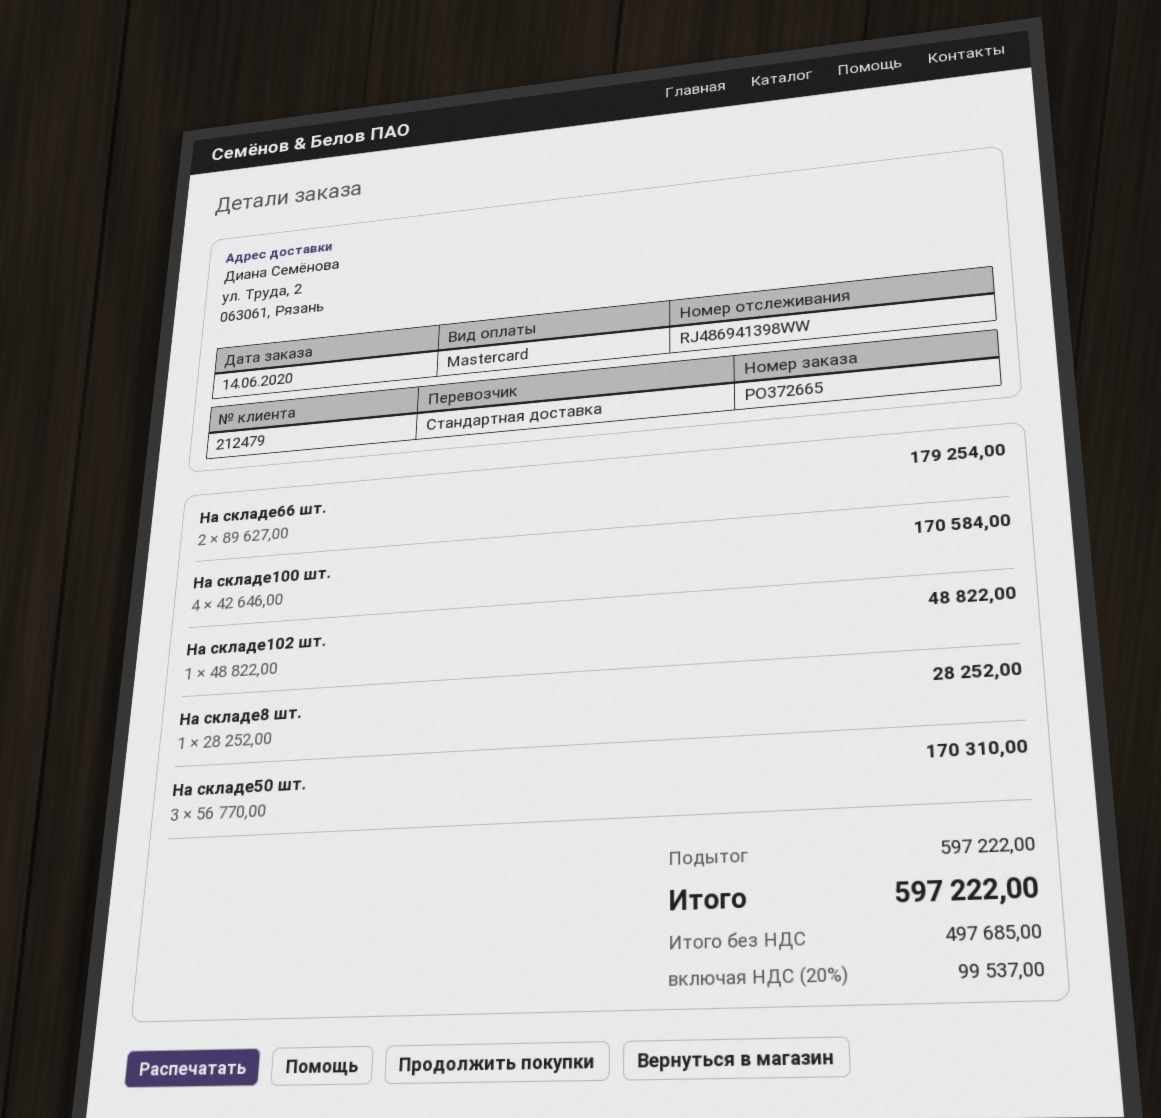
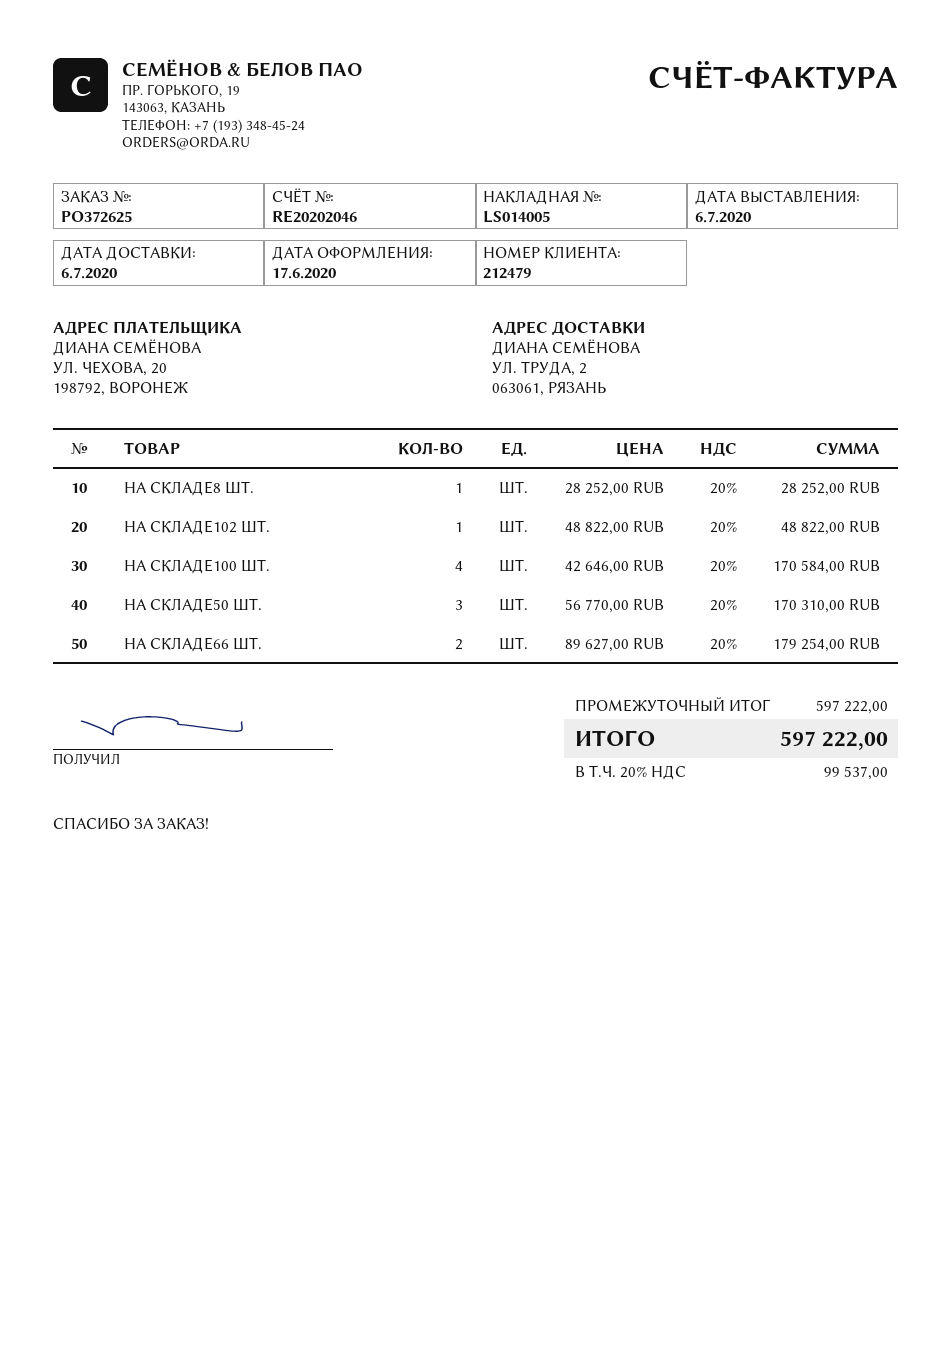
order number: PO372665 -> PO372625
order date: 2020-06-14 -> 2020-06-17

